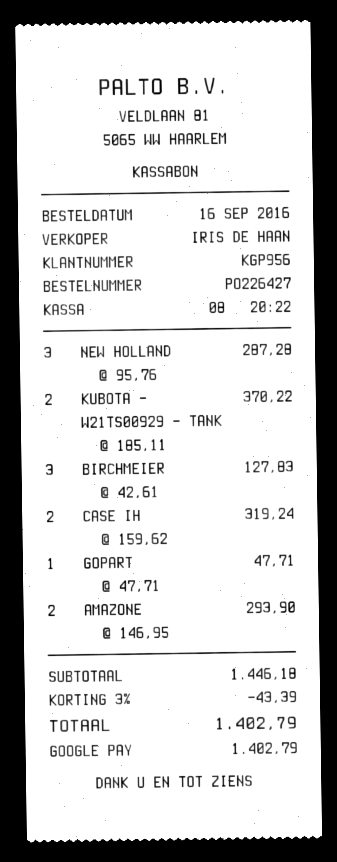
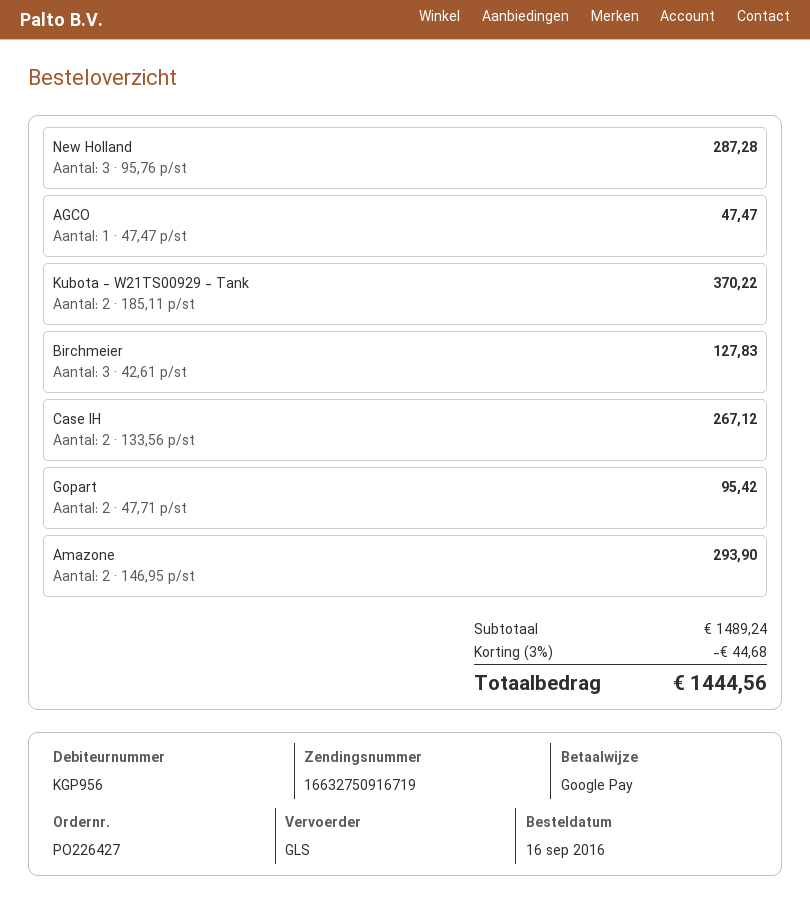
CASE IH: 2 x 159.62 = 319.24 -> 2 x 133.56 = 267.12
GOPART: 1 x 47.71 = 47.71 -> 2 x 47.71 = 95.42
AGCO: none -> 1 x 47.47 = 47.47
subtotal: 1446.18 -> 1489.24
discount: 3% = 43.39 -> 3% = 44.68
total: 1402.79 -> 1444.56

